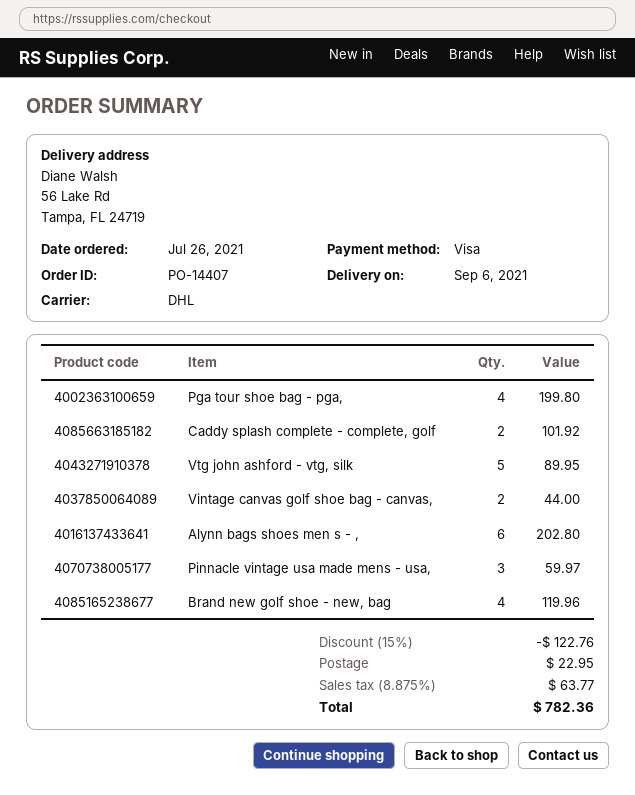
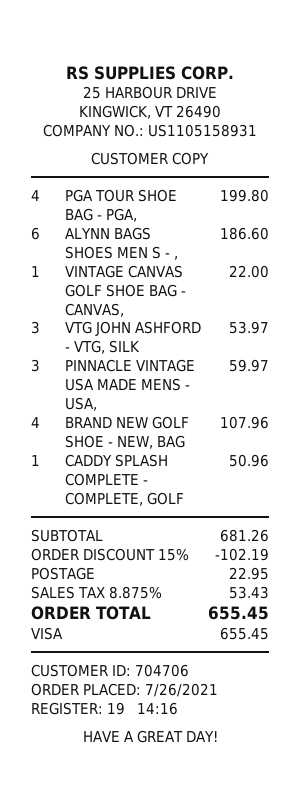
Caddy splash complete - complete, golf: 2 for 101.92 -> 1 for 50.96
Vtg john ashford - vtg, silk: 5 for 89.95 -> 3 for 53.97
Vintage canvas golf shoe bag - canvas,: 2 for 44.00 -> 1 for 22.00
Alynn bags shoes men s - ,: 6 for 202.80 -> 6 for 186.60
Brand new golf shoe - new, bag: 4 for 119.96 -> 4 for 107.96
discount: 15% = 122.76 -> 15% = 102.19
tax: 8.875% = 63.77 -> 8.875% = 53.43
total: 782.36 -> 655.45

